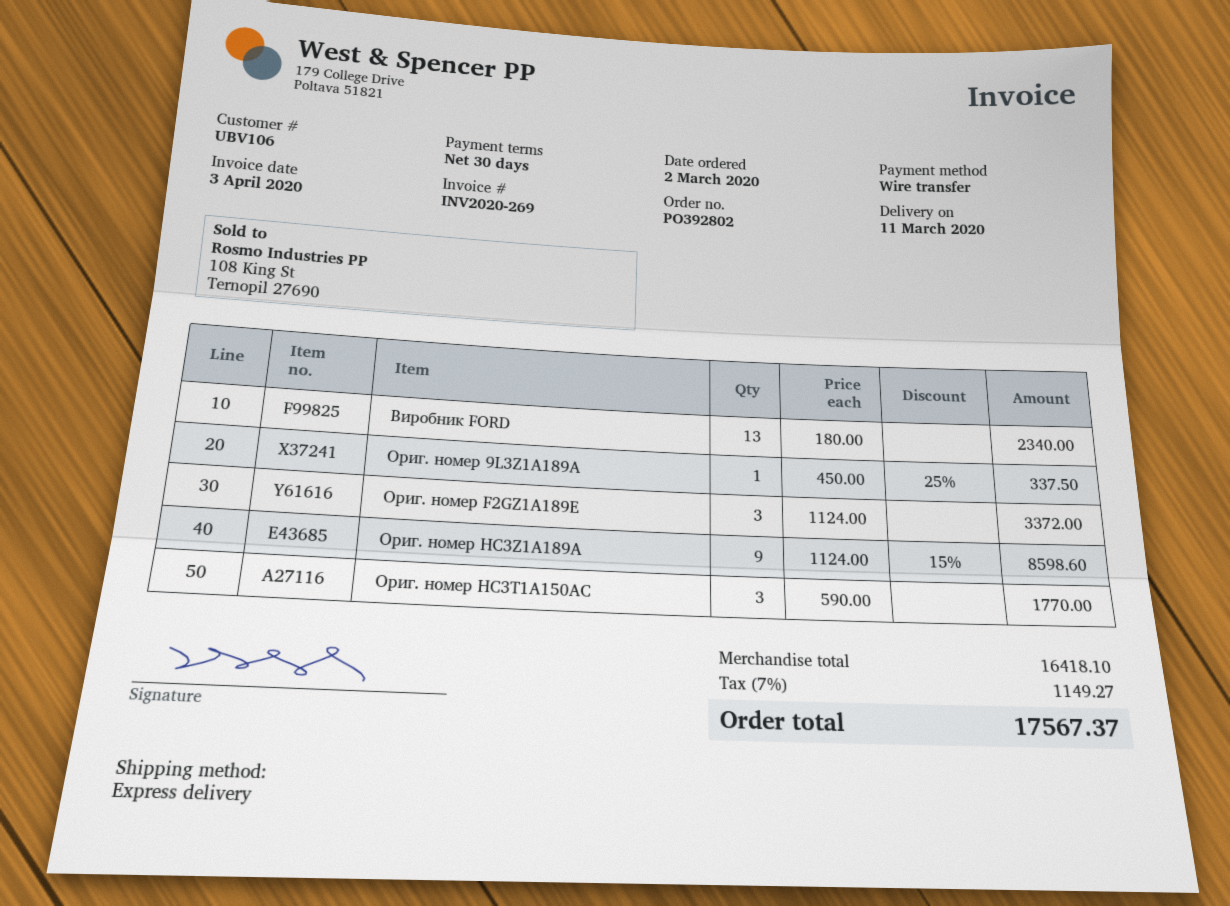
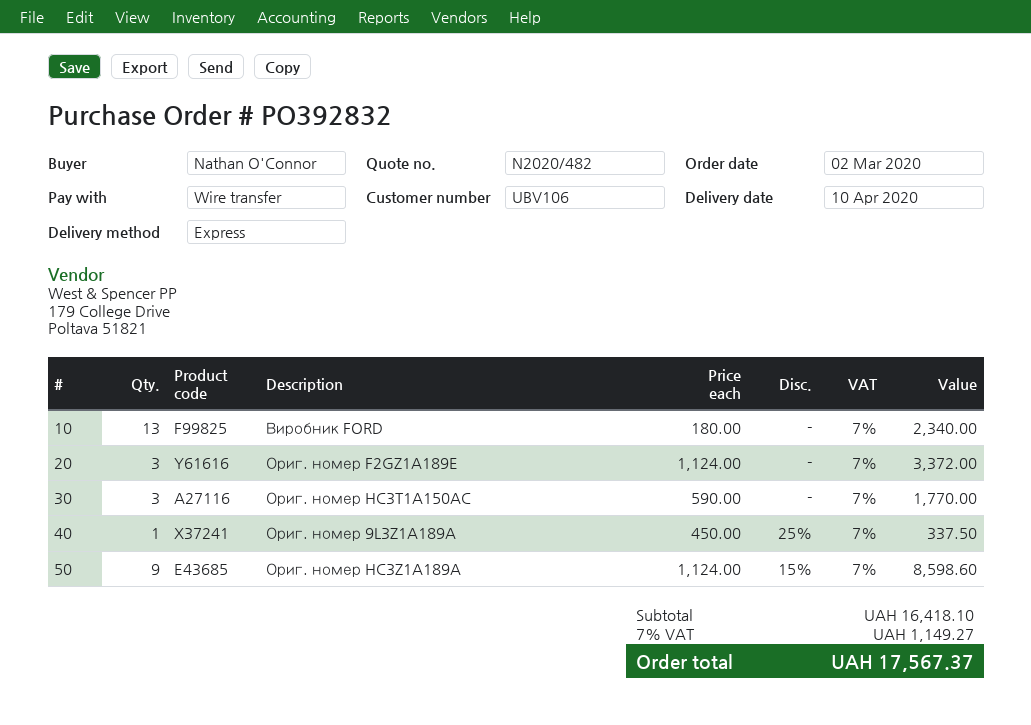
order number: PO392802 -> PO392832
delivery date: 2020-03-11 -> 2020-04-10

